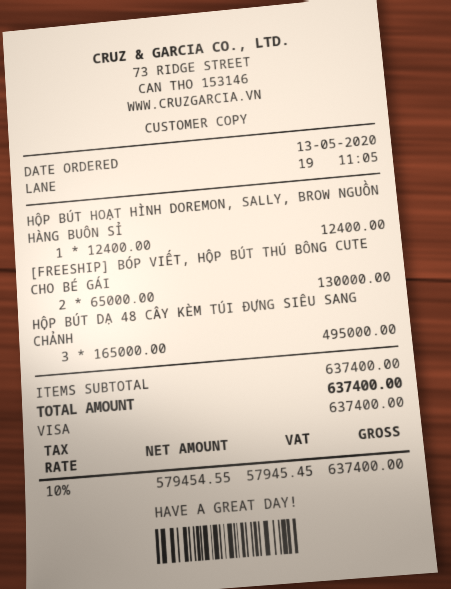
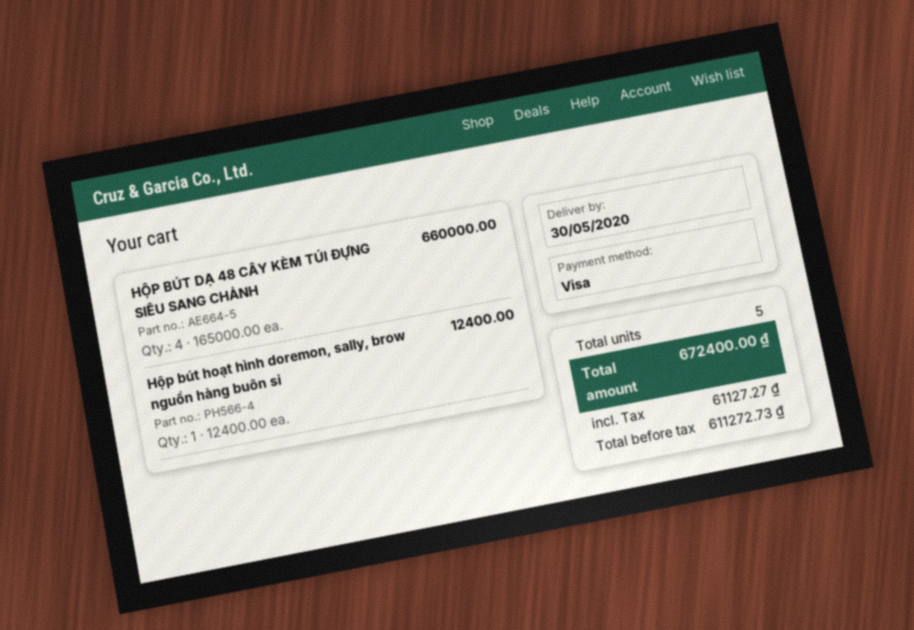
[FREESHIP] BÓP VIẾT, HỘP BÚT THÚ BÔNG CUTE CHO BÉ GÁI: 2 x 65000.00 = 130000.00 -> none
HỘP BÚT DẠ 48 CÂY KÈM TÚI ĐỰNG SIÊU SANG CHẢNH: 3 x 165000.00 = 495000.00 -> 4 x 165000.00 = 660000.00
net: 579454.55 -> 611272.73
tax: 57945.45 -> 61127.27
total: 637400.00 -> 672400.00

